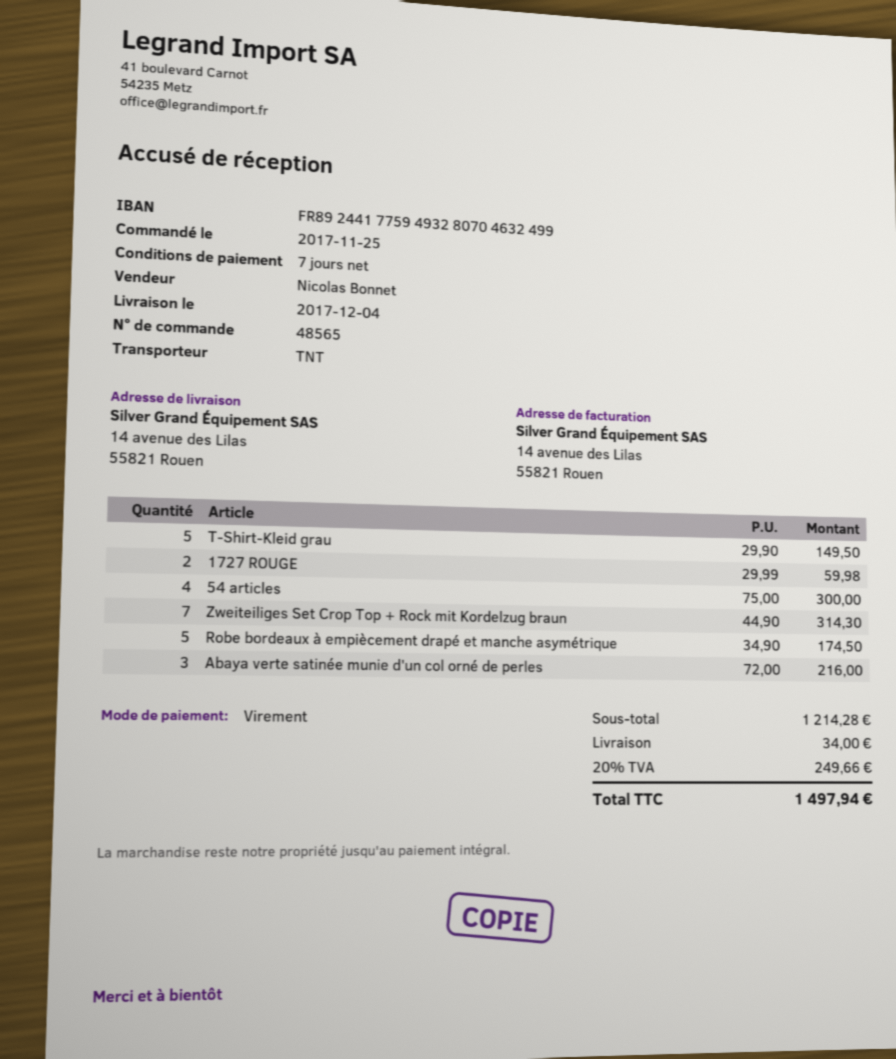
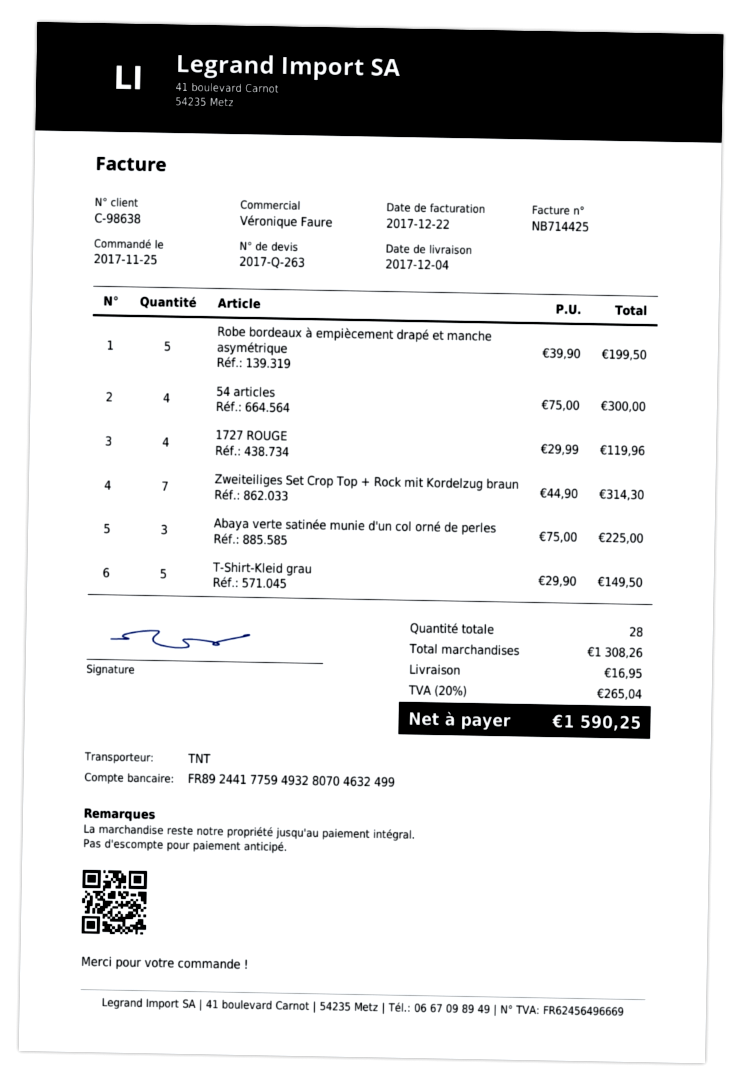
sales rep: Nicolas Bonnet -> Véronique Faure
1727 ROUGE: 2 x 29.99 = 59.98 -> 4 x 29.99 = 119.96
Robe bordeaux à empiècement drapé et manche asymétrique: 5 x 34.90 = 174.50 -> 5 x 39.90 = 199.50
Abaya verte satinée munie d'un col orné de perles: 3 x 72.00 = 216.00 -> 3 x 75.00 = 225.00
subtotal: 1214.28 -> 1308.26
shipping: 34.00 -> 16.95
tax: 20% = 249.66 -> 20% = 265.04
total: 1497.94 -> 1590.25

